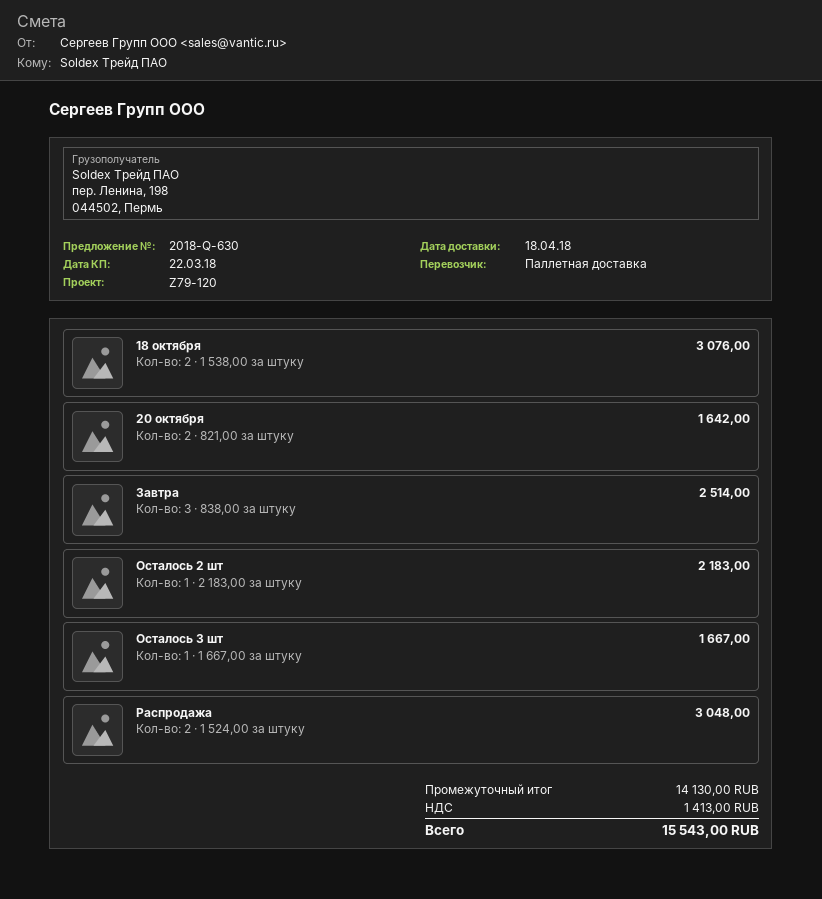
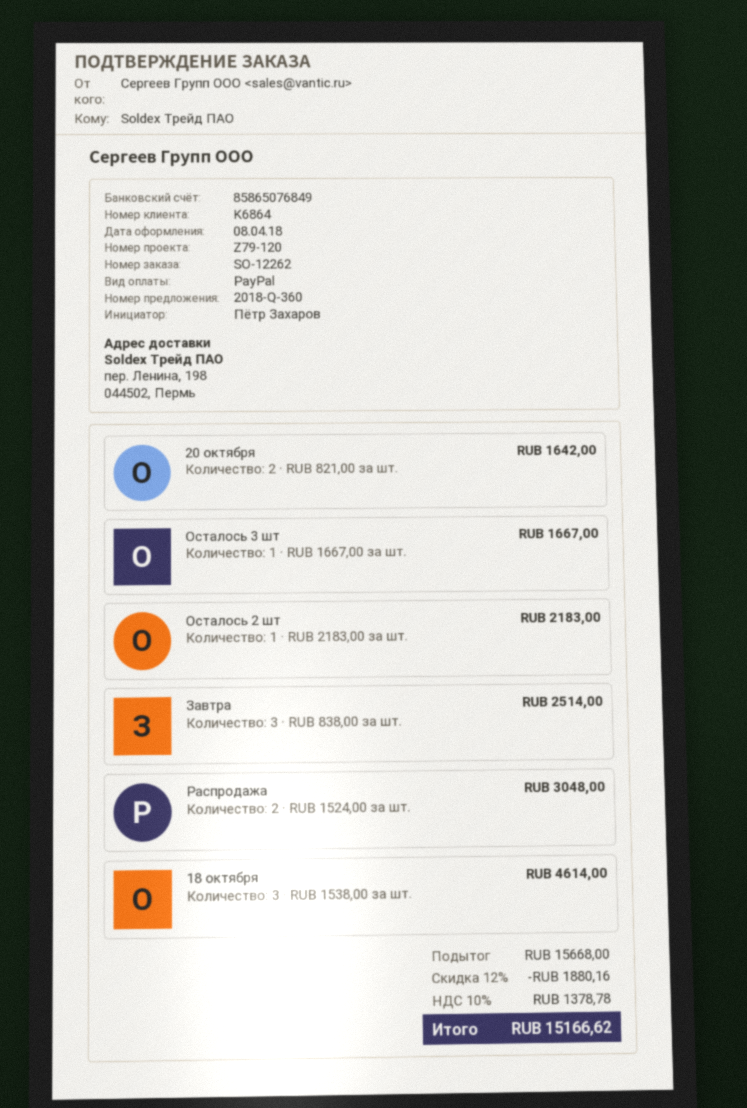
quote number: 2018-Q-630 -> 2018-Q-360
18 октября: 2 x 1538.00 = 3076.00 -> 3 x 1538.00 = 4614.00
subtotal: 14130.00 -> 15668.00
discount: none -> 12% = 1880.16
tax: 1413.00 -> 1378.78
total: 15543.00 -> 15166.62

